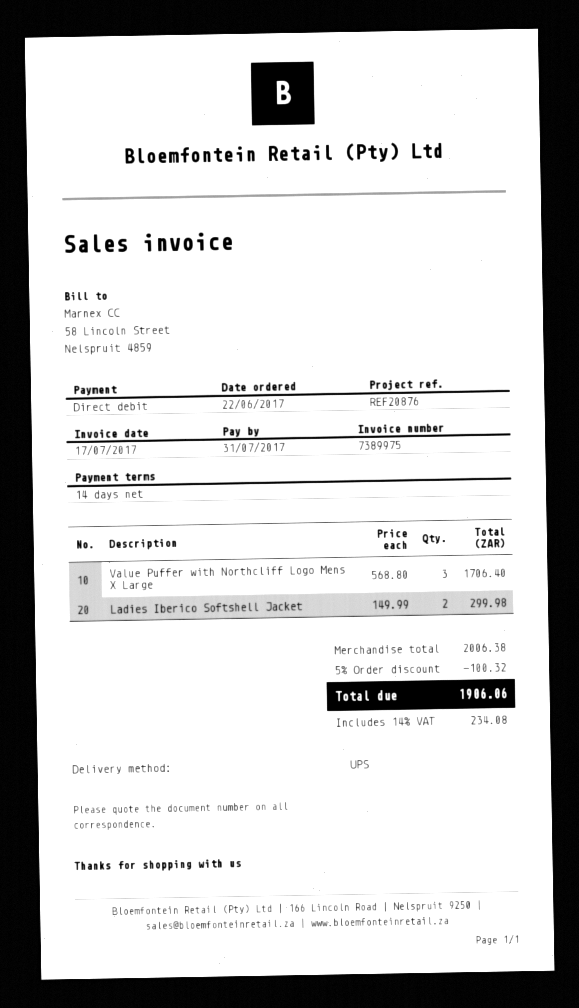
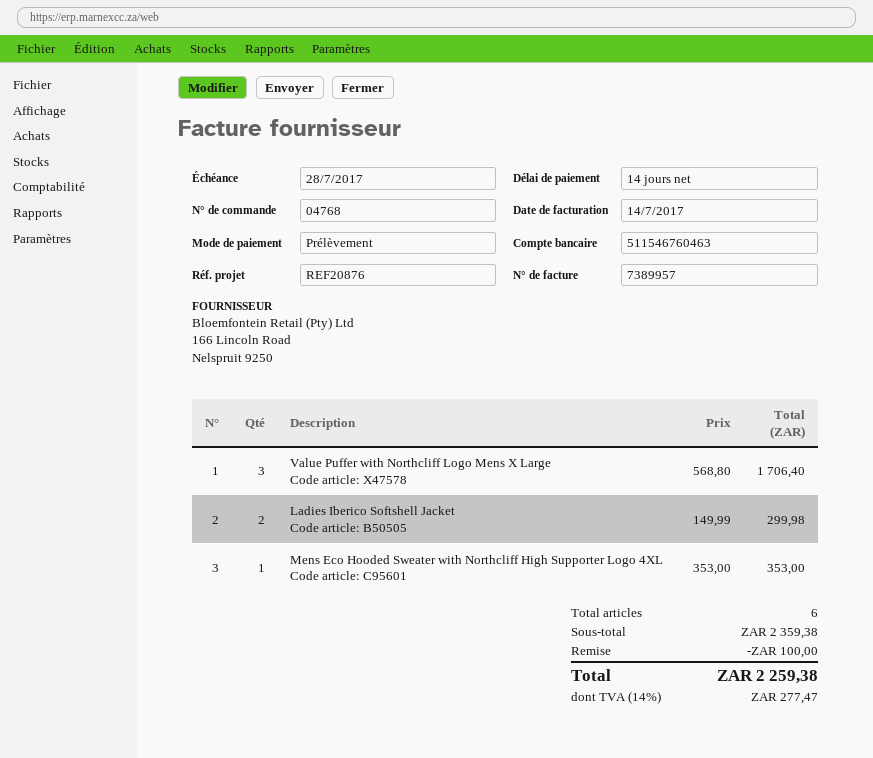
invoice number: 7389975 -> 7389957
invoice date: 2017-07-17 -> 2017-07-14
due date: 2017-07-31 -> 2017-07-28
Mens Eco Hooded Sweater with Northcliff High Supporter Logo 4XL: none -> 1 x 353.00 = 353.00
subtotal: 2006.38 -> 2359.38
discount: 100.32 -> 100.00
tax: 14% = 234.08 -> 14% = 277.47
total: 1906.06 -> 2259.38

